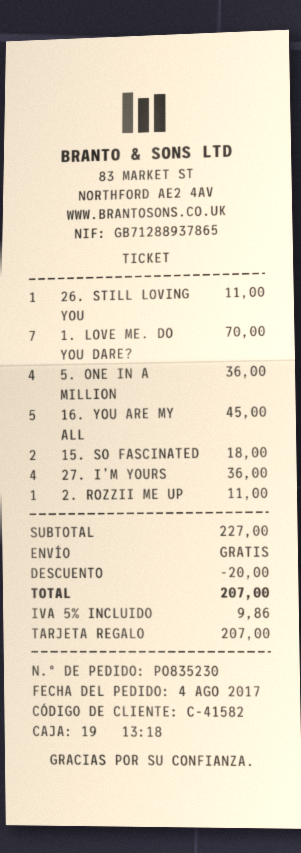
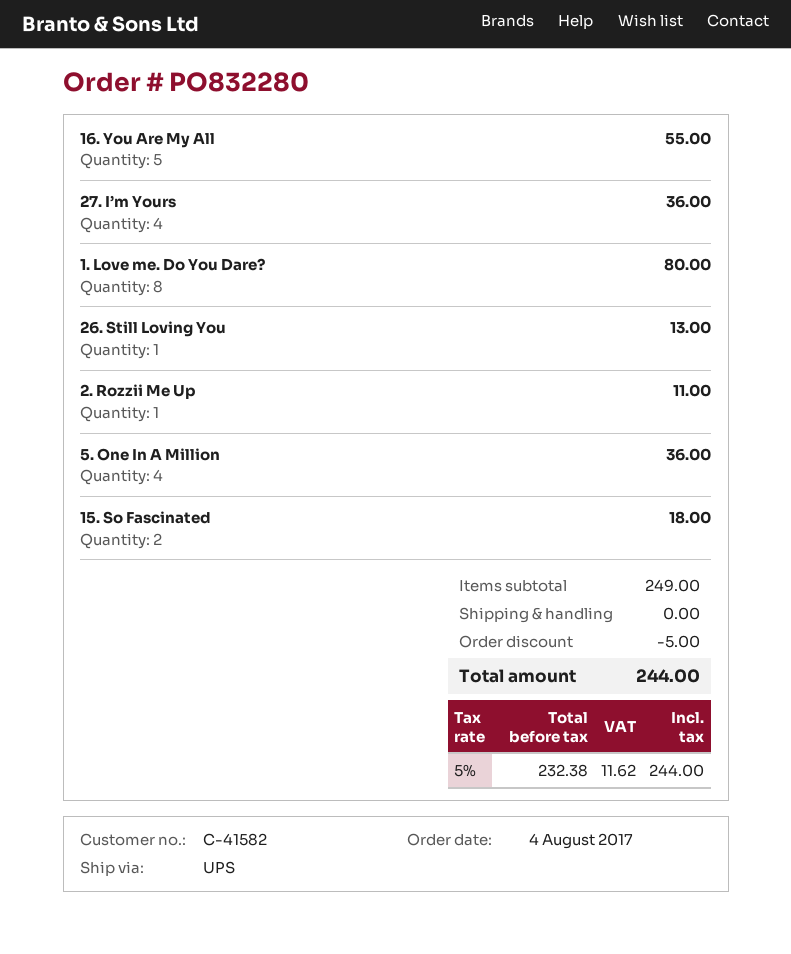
order number: PO835230 -> PO832280
26. STILL LOVING YOU: 1 for 11.00 -> 1 for 13.00
1. LOVE ME. DO YOU DARE?: 7 for 70.00 -> 8 for 80.00
16. YOU ARE MY ALL: 5 for 45.00 -> 5 for 55.00
subtotal: 227.00 -> 249.00
discount: 20.00 -> 5.00
tax: 5% = 9.86 -> 5% = 11.62
total: 207.00 -> 244.00

